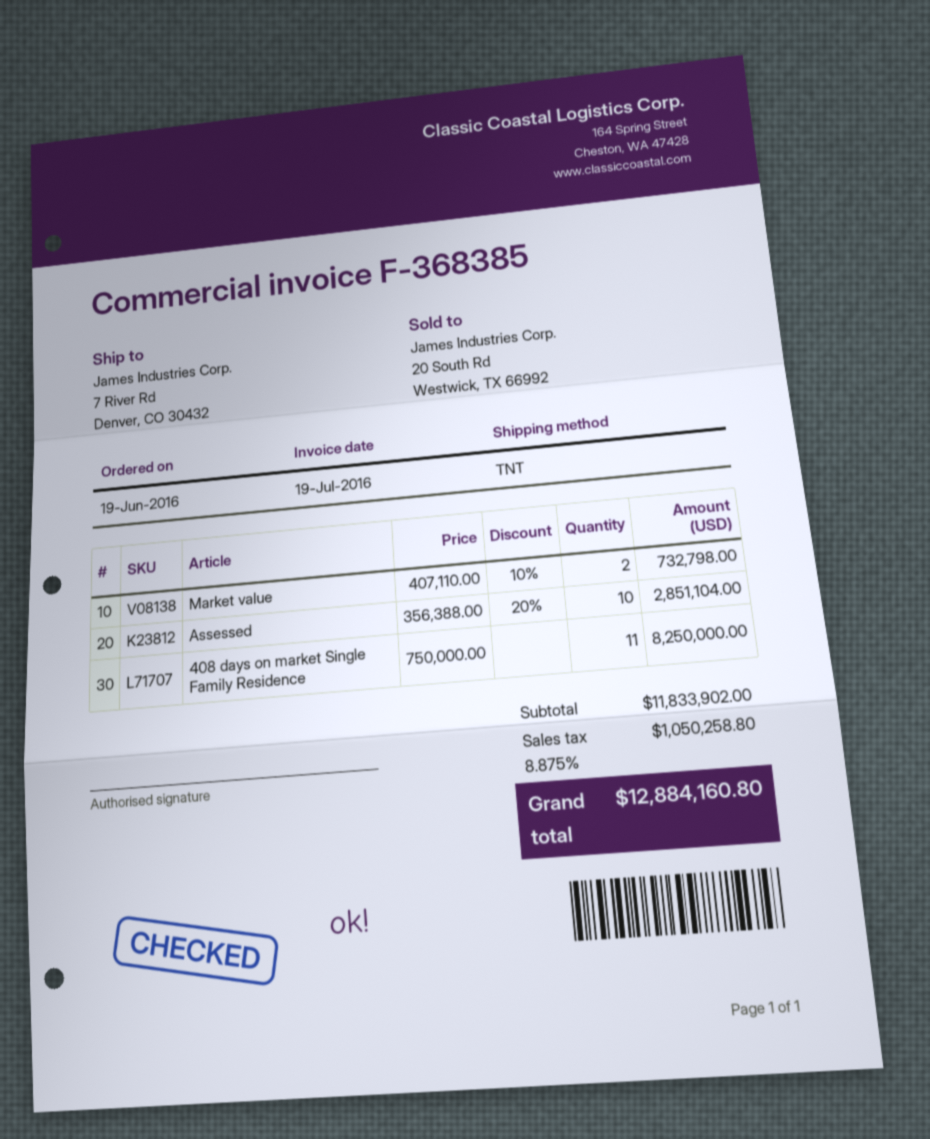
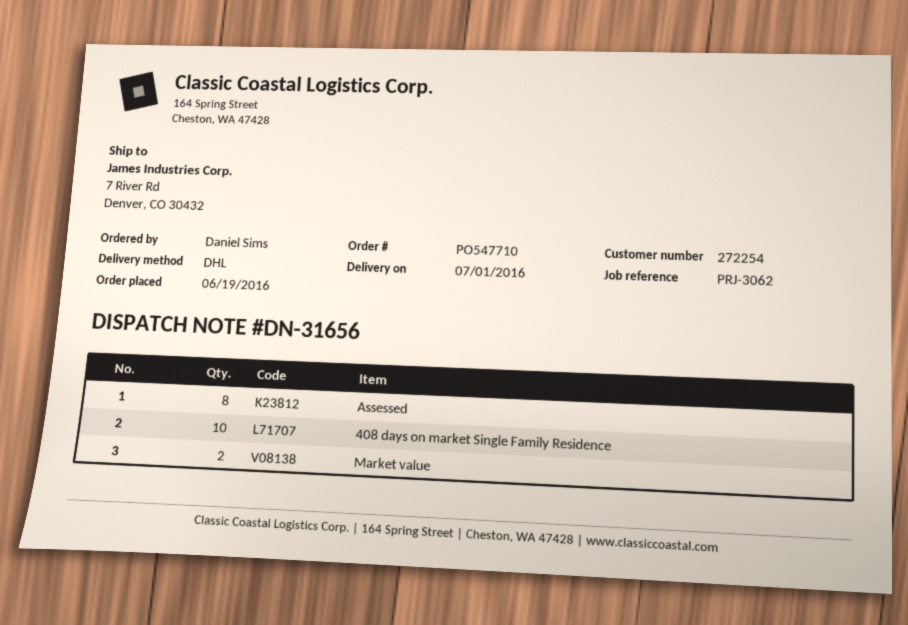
shipping method: TNT -> DHL
Assessed: 10 -> 8
408 days on market Single Family Residence: 11 -> 10

